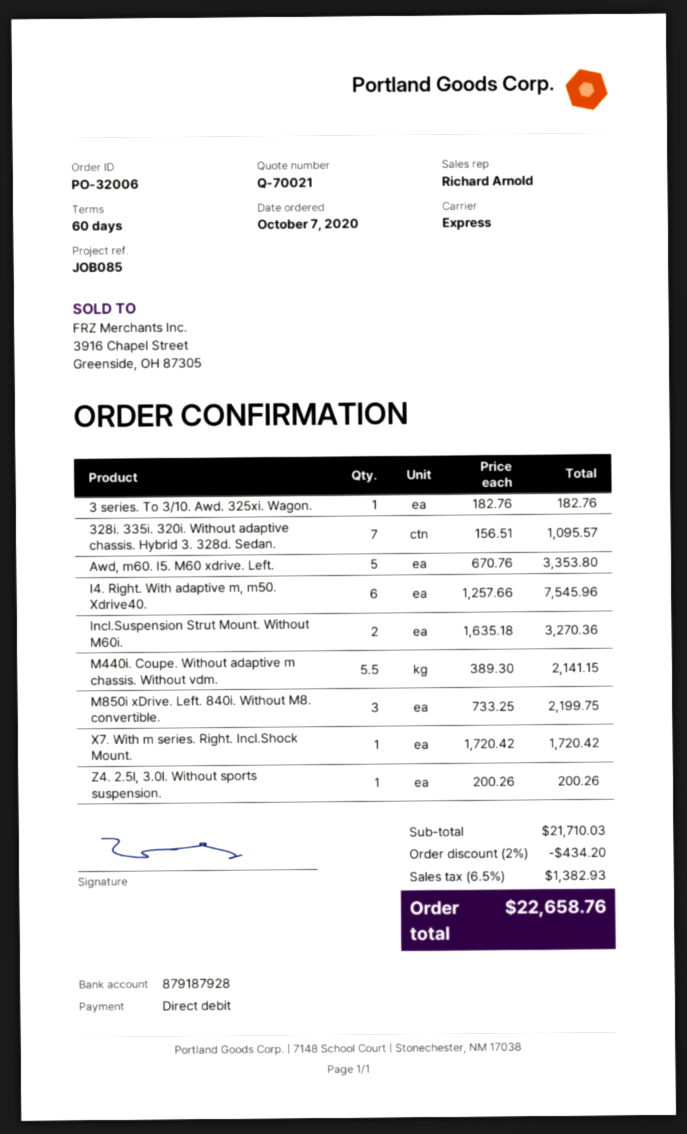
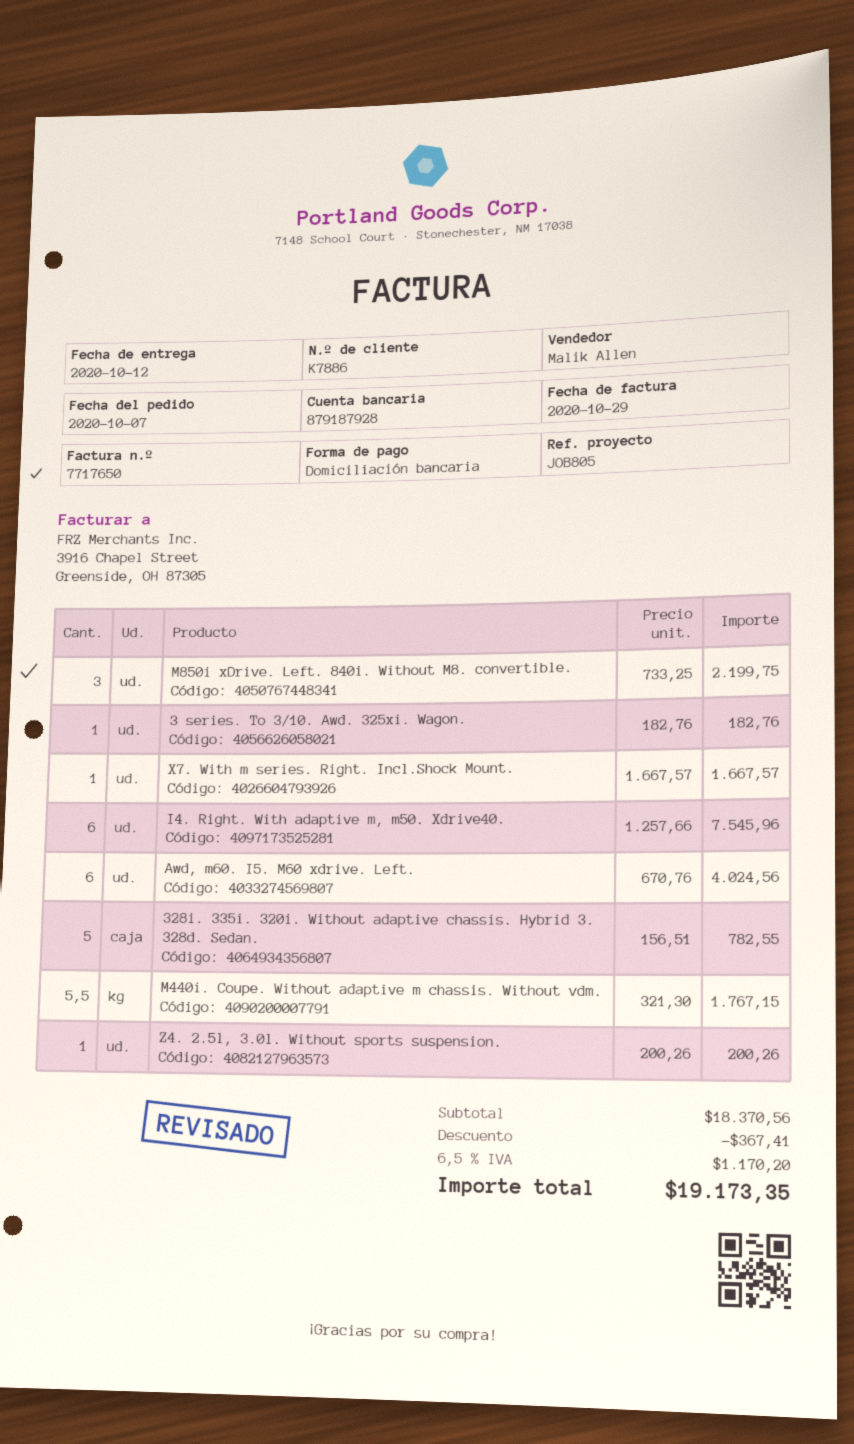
reference: JOB085 -> JOB805
sales rep: Richard Arnold -> Malik Allen
328i. 335i. 320i. Without adaptive chassis. Hybrid 3. 328d. Sedan.: 7 x 156.51 = 1095.57 -> 5 x 156.51 = 782.55
Awd, m60. I5. M60 xdrive. Left.: 5 x 670.76 = 3353.80 -> 6 x 670.76 = 4024.56
Incl.Suspension Strut Mount. Without M60i.: 2 x 1635.18 = 3270.36 -> none
M440i. Coupe. Without adaptive m chassis. Without vdm.: 5.5 x 389.30 = 2141.15 -> 5.5 x 321.30 = 1767.15
X7. With m series. Right. Incl.Shock Mount.: 1 x 1720.42 = 1720.42 -> 1 x 1667.57 = 1667.57
subtotal: 21710.03 -> 18370.56
discount: 434.20 -> 367.41
tax: 6.5% = 1382.93 -> 6.5% = 1170.20
total: 22658.76 -> 19173.35

